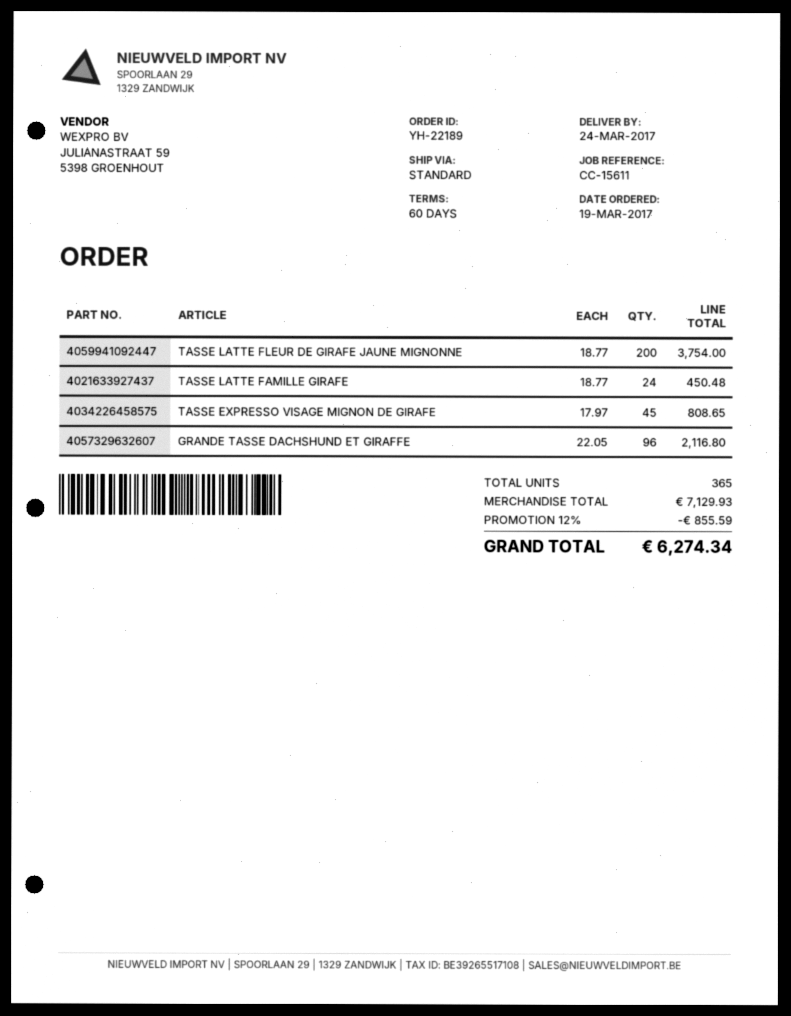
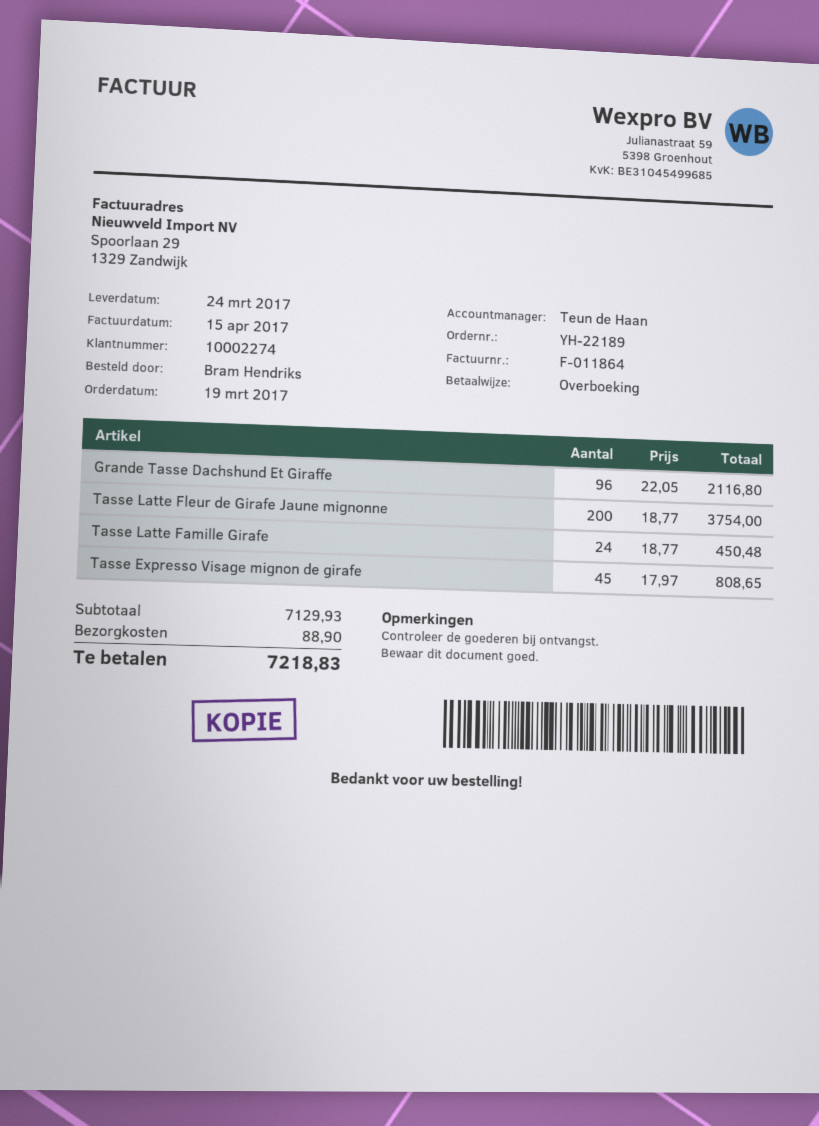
discount: 12% = 855.59 -> none
shipping: none -> 88.90
total: 6274.34 -> 7218.83

